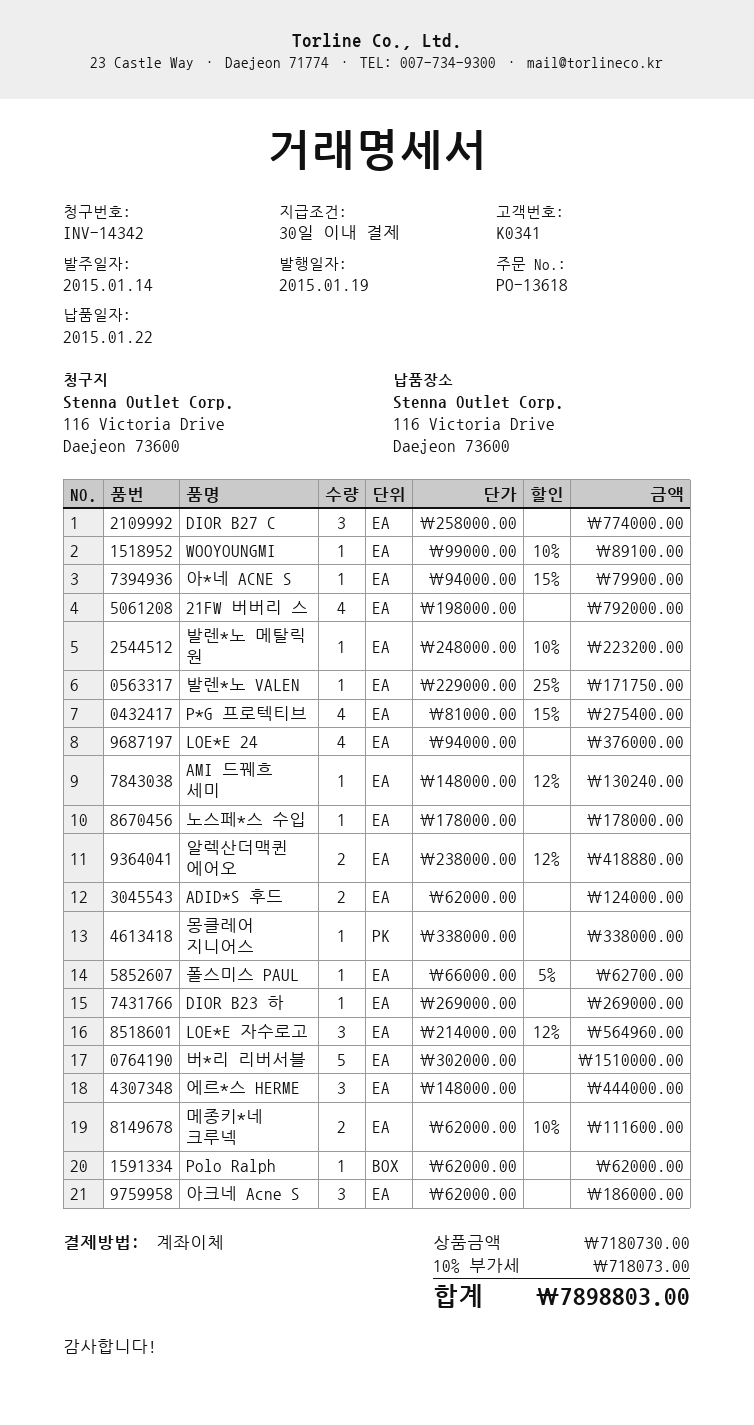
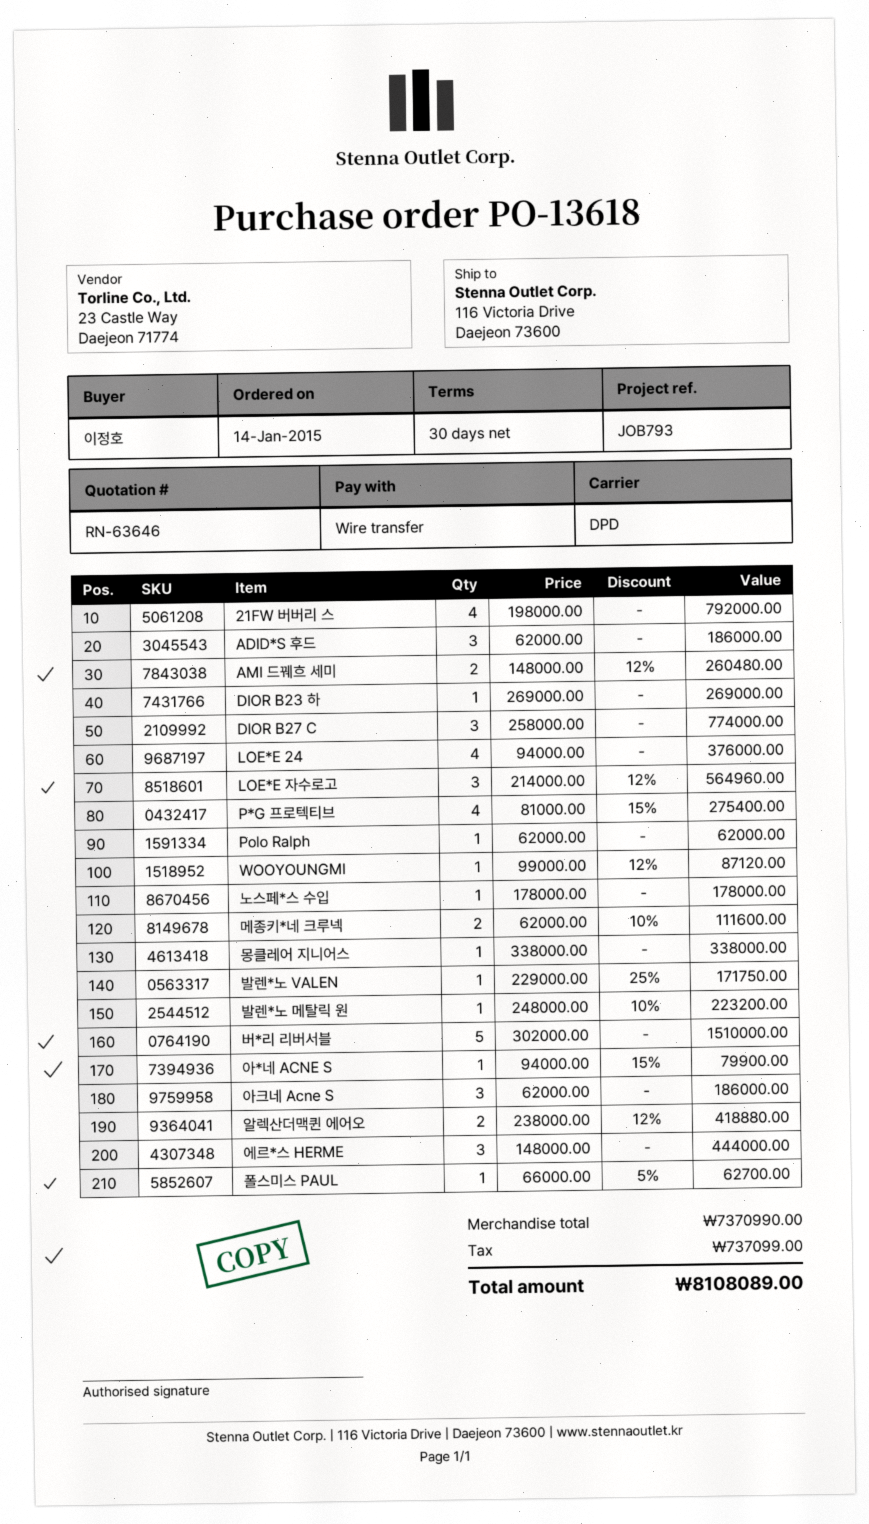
WOOYOUNGMI: 1 x 99000.00 - 10% = 89100.00 -> 1 x 99000.00 - 12% = 87120.00
AMI 드꿰흐 세미: 1 x 148000.00 - 12% = 130240.00 -> 2 x 148000.00 - 12% = 260480.00
ADID*S 후드: 2 x 62000.00 = 124000.00 -> 3 x 62000.00 = 186000.00
subtotal: 7180730.00 -> 7370990.00
tax: 718073.00 -> 737099.00
total: 7898803.00 -> 8108089.00

